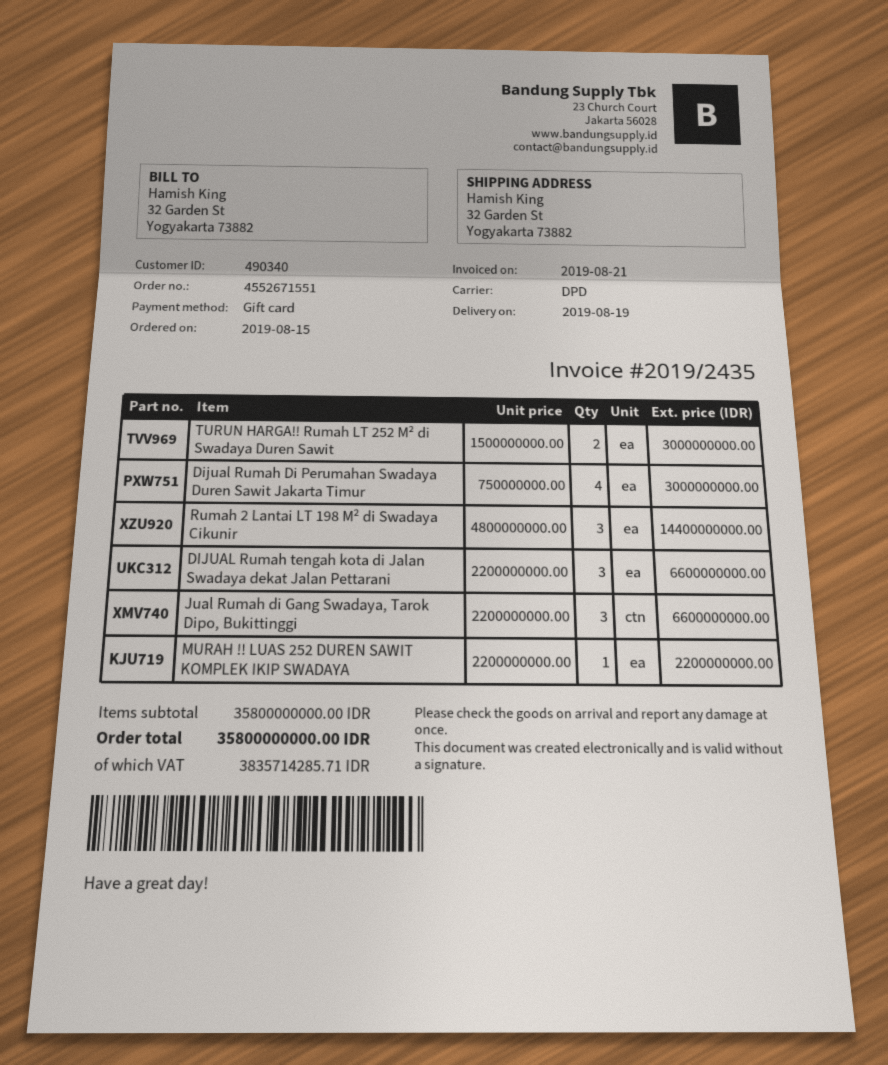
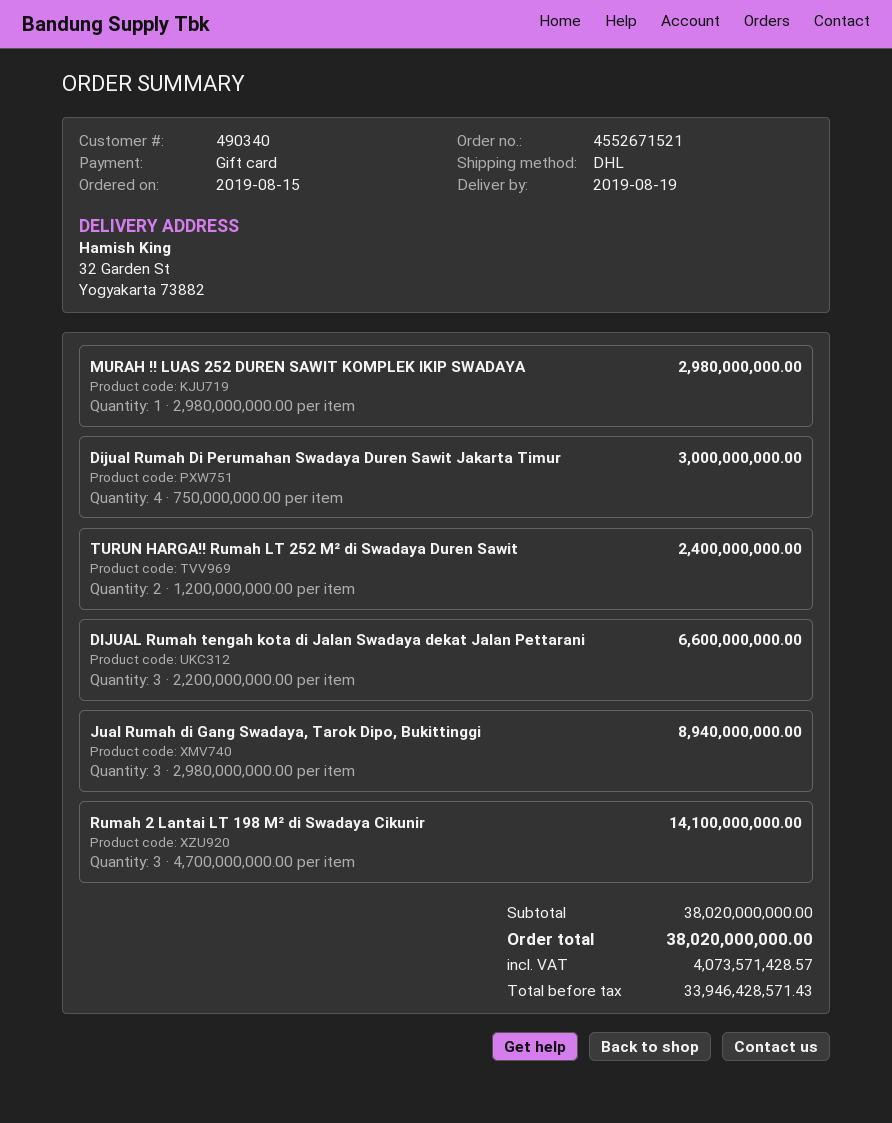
order number: 4552671551 -> 4552671521
shipping method: DPD -> DHL
TURUN HARGA‼ Rumah LT 252 M² di Swadaya Duren Sawit: 2 x 1500000000.00 = 3000000000.00 -> 2 x 1200000000.00 = 2400000000.00
Rumah 2 Lantai LT 198 M² di Swadaya Cikunir: 3 x 4800000000.00 = 14400000000.00 -> 3 x 4700000000.00 = 14100000000.00
Jual Rumah di Gang Swadaya, Tarok Dipo, Bukittinggi: 3 x 2200000000.00 = 6600000000.00 -> 3 x 2980000000.00 = 8940000000.00
MURAH !! LUAS 252 DUREN SAWIT KOMPLEK IKIP SWADAYA: 1 x 2200000000.00 = 2200000000.00 -> 1 x 2980000000.00 = 2980000000.00
subtotal: 35800000000.00 -> 38020000000.00
tax: 3835714285.71 -> 4073571428.57
total: 35800000000.00 -> 38020000000.00

